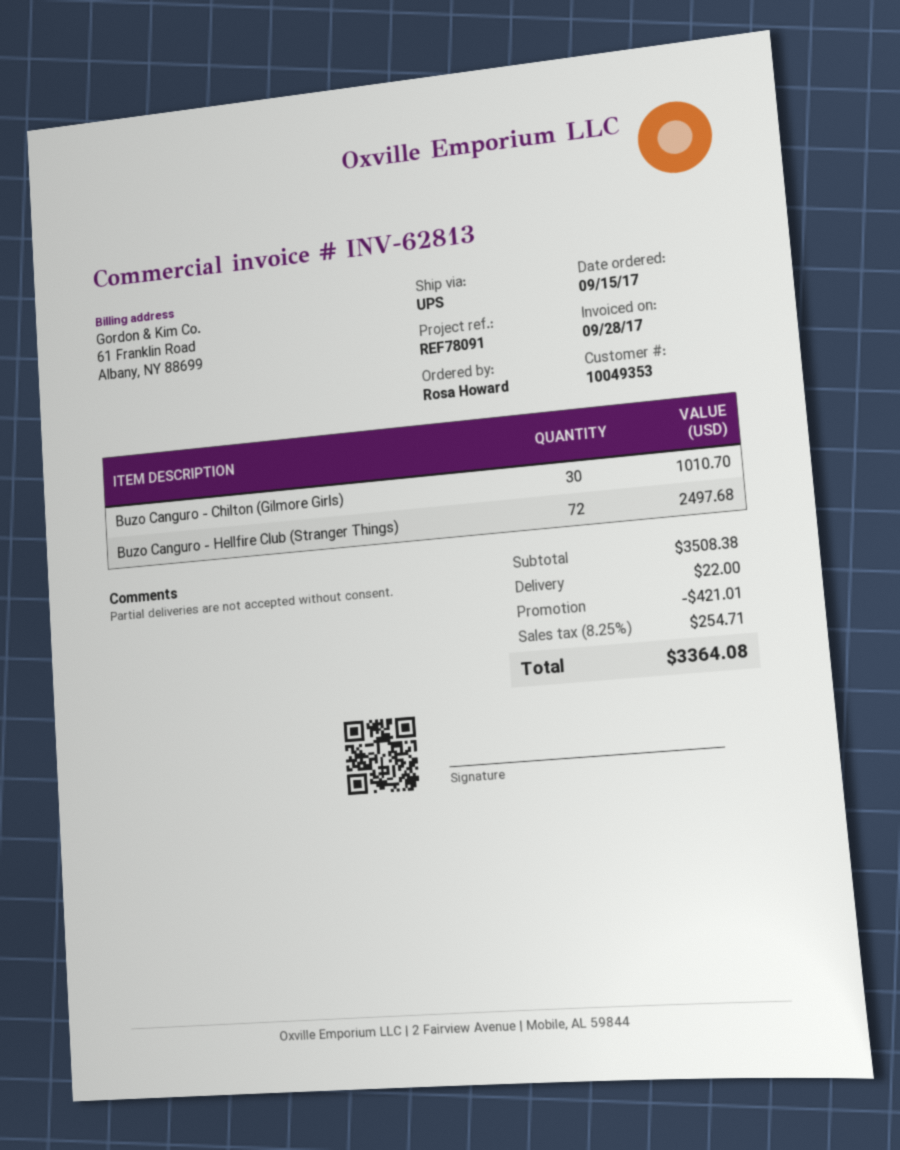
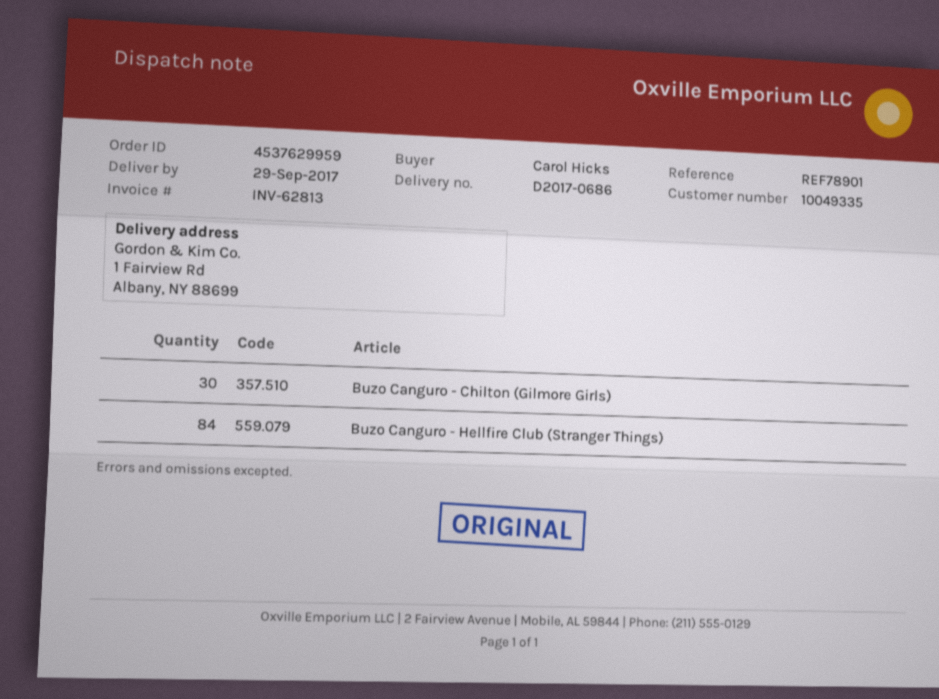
customer number: 10049353 -> 10049335
reference: REF78091 -> REF78901
ordered by: Rosa Howard -> Carol Hicks
Buzo Canguro - Hellfire Club (Stranger Things): 72 -> 84

